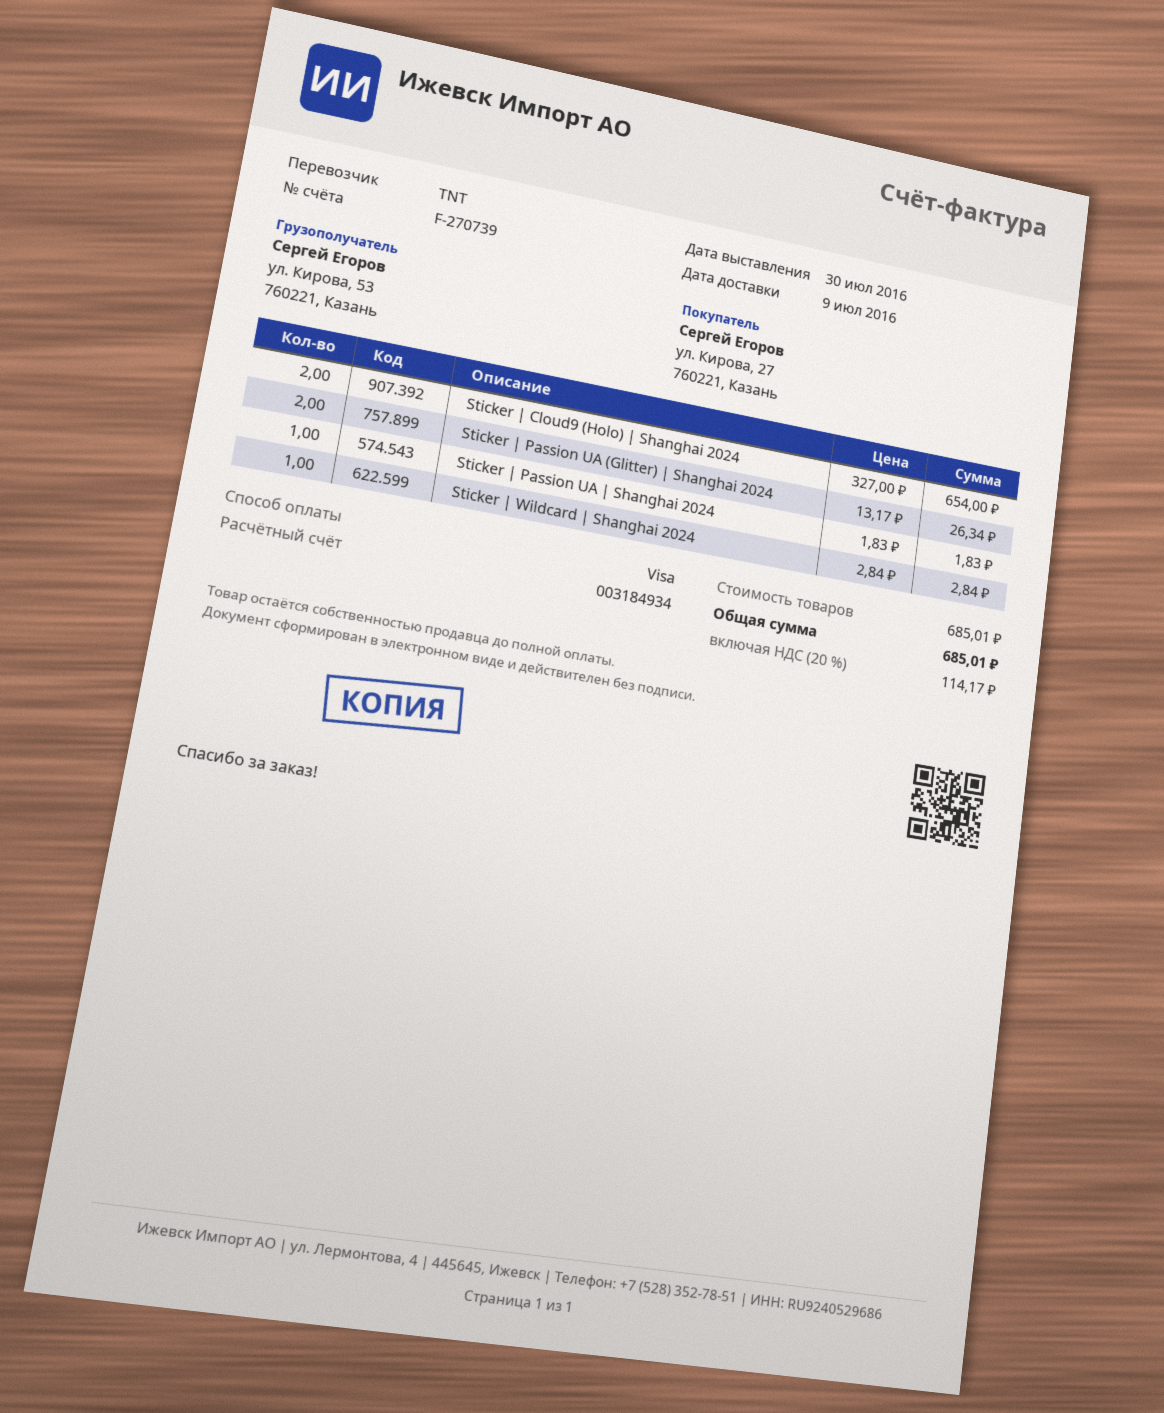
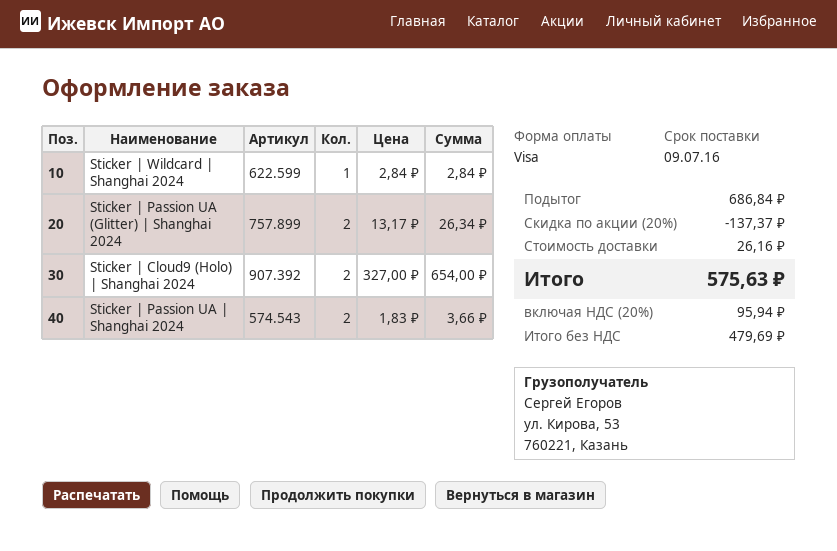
Sticker | Passion UA | Shanghai 2024: 1 x 1.83 = 1.83 -> 2 x 1.83 = 3.66
subtotal: 685.01 -> 686.84
discount: none -> 20% = 137.37
shipping: none -> 26.16
tax: 20% = 114.17 -> 20% = 95.94
total: 685.01 -> 575.63

